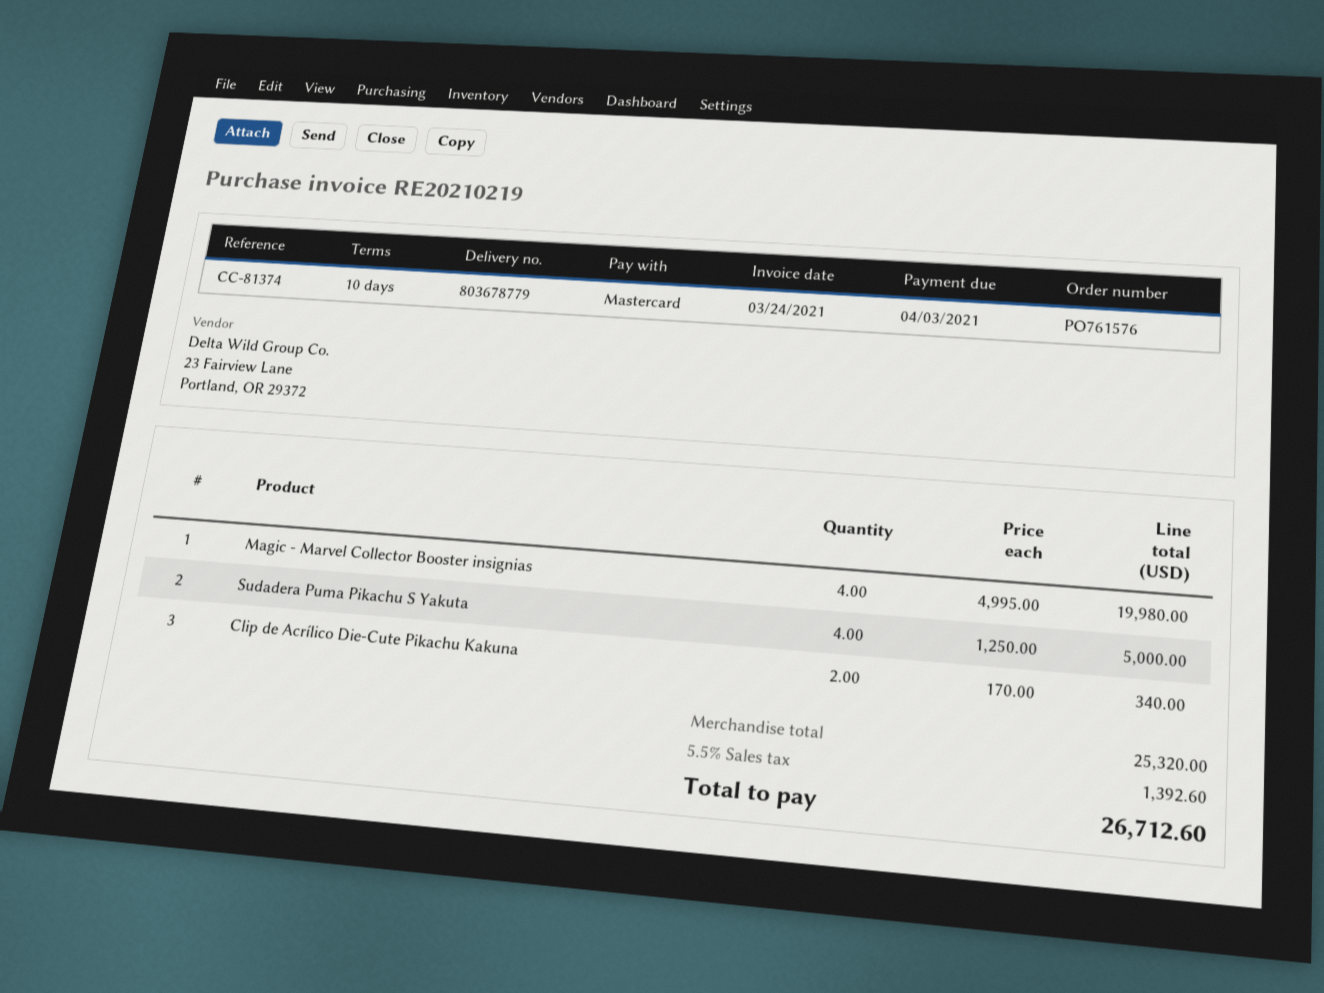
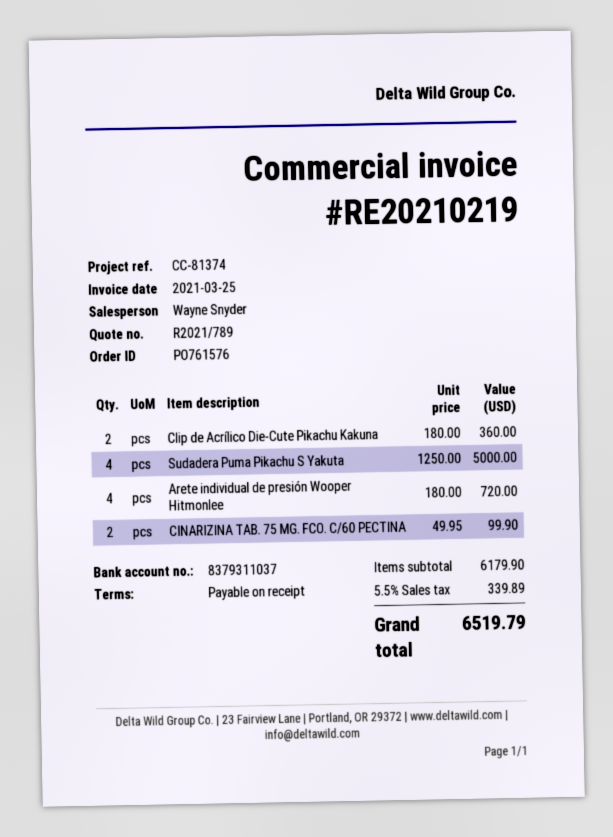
invoice date: 2021-03-24 -> 2021-03-25
payment terms: 10 days -> on receipt
Magic - Marvel Collector Booster insignias: 4 x 4995.00 = 19980.00 -> none
Clip de Acrílico Die-Cute Pikachu Kakuna: 2 x 170.00 = 340.00 -> 2 x 180.00 = 360.00
Arete individual de presión Wooper Hitmonlee: none -> 4 x 180.00 = 720.00
CINARIZINA TAB. 75 MG. FCO. C/60 PECTINA: none -> 2 x 49.95 = 99.90
subtotal: 25320.00 -> 6179.90
tax: 5.5% = 1392.60 -> 5.5% = 339.89
total: 26712.60 -> 6519.79

